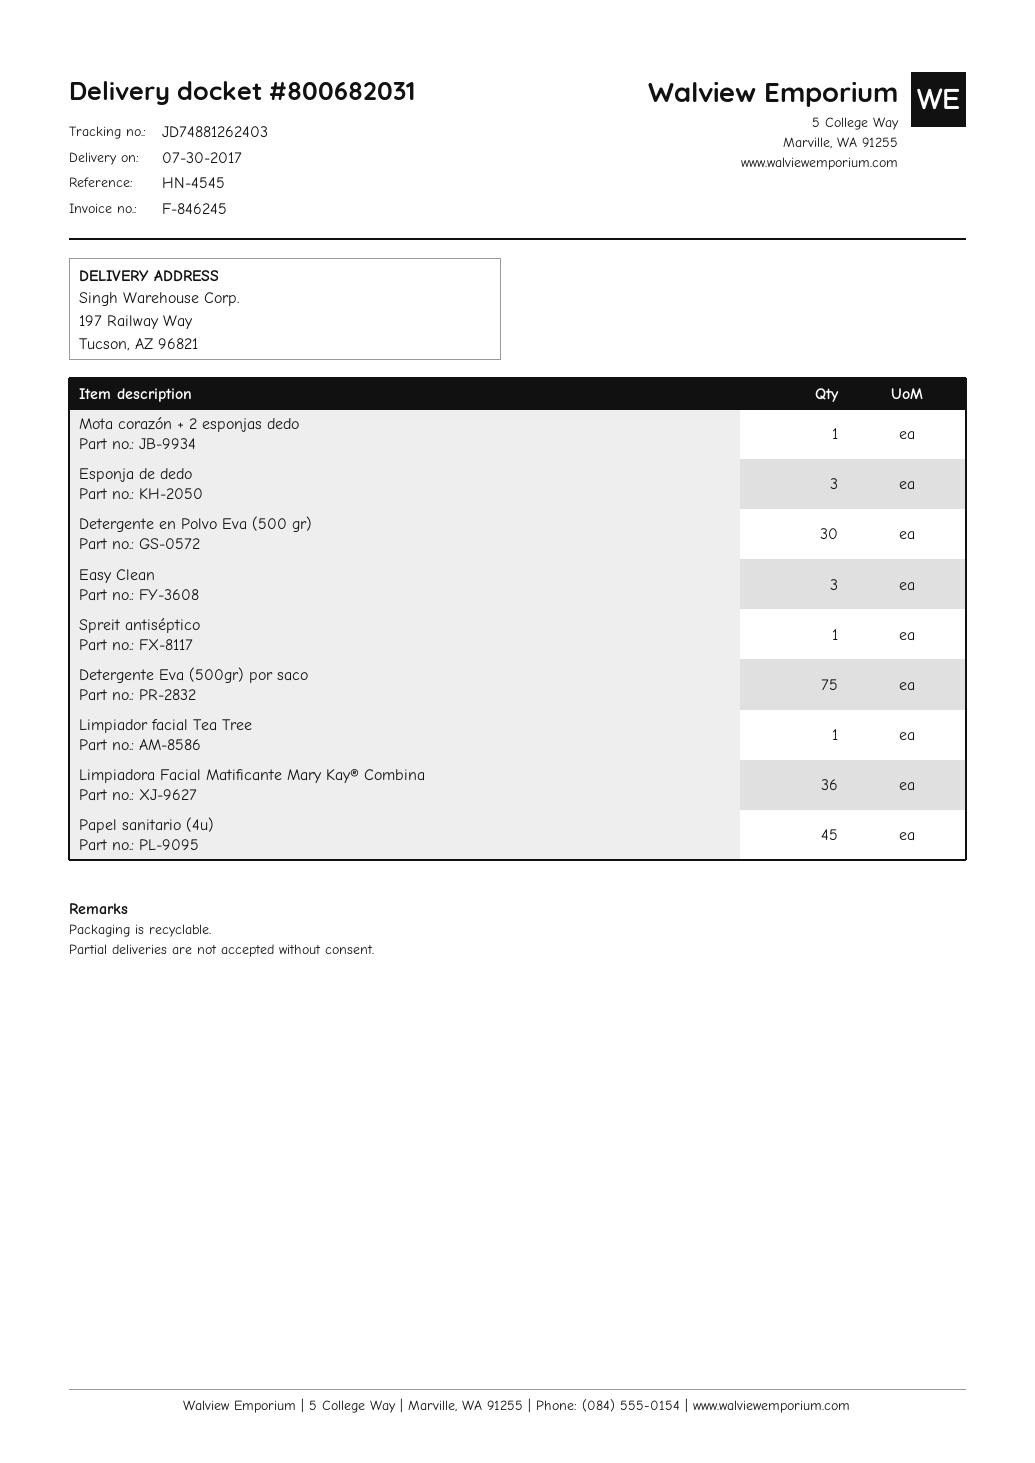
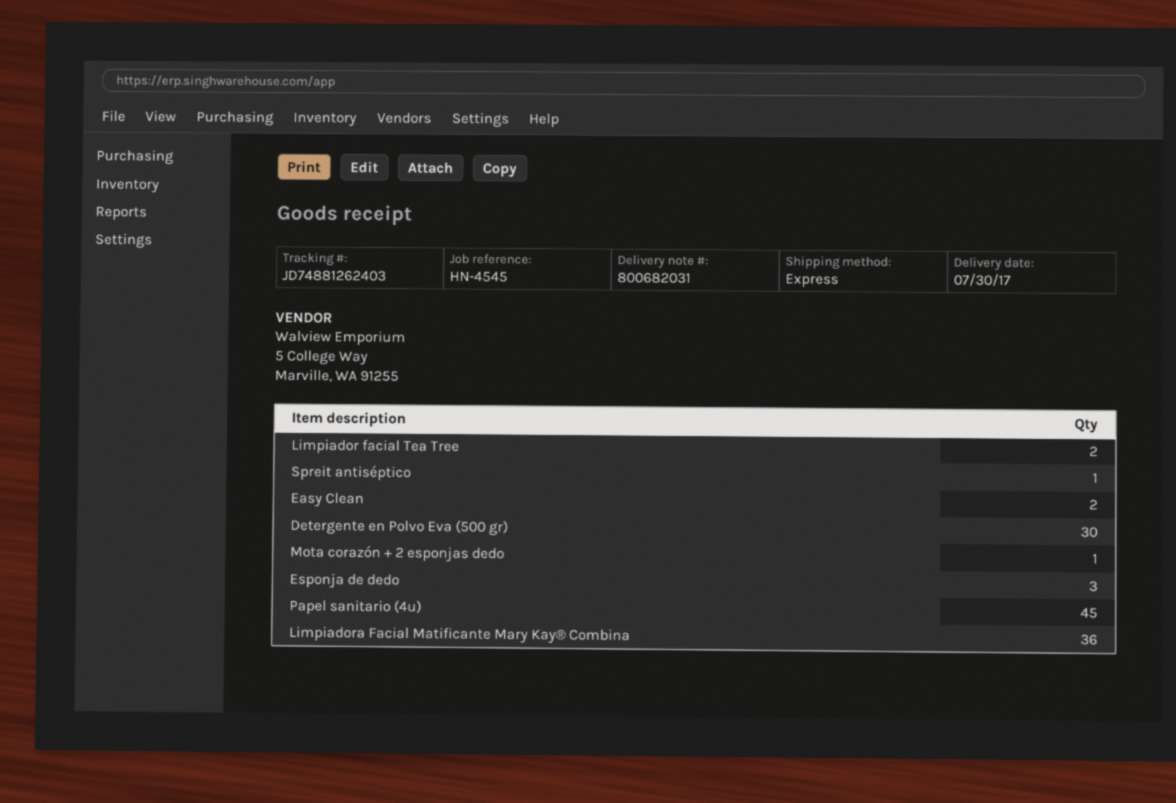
Easy Clean: 3 -> 2
Detergente Eva (500gr) por saco: 75 -> none
Limpiador facial Tea Tree: 1 -> 2

